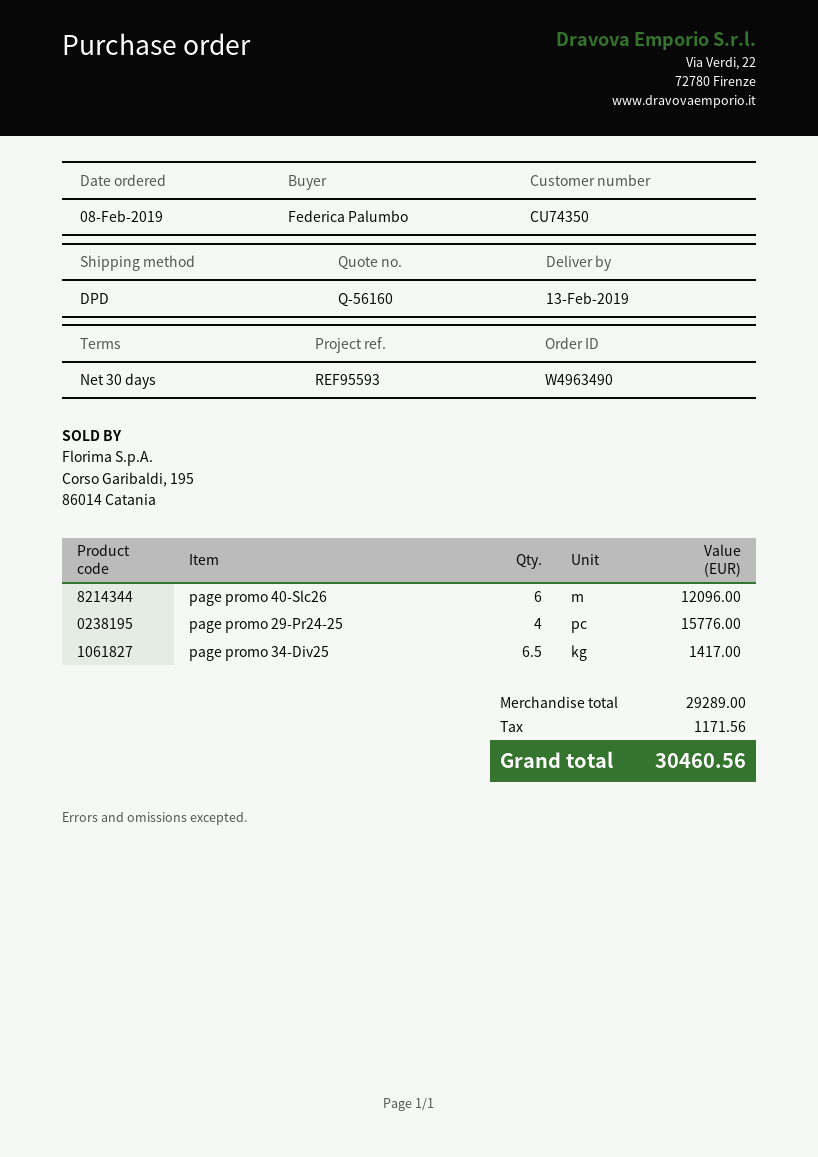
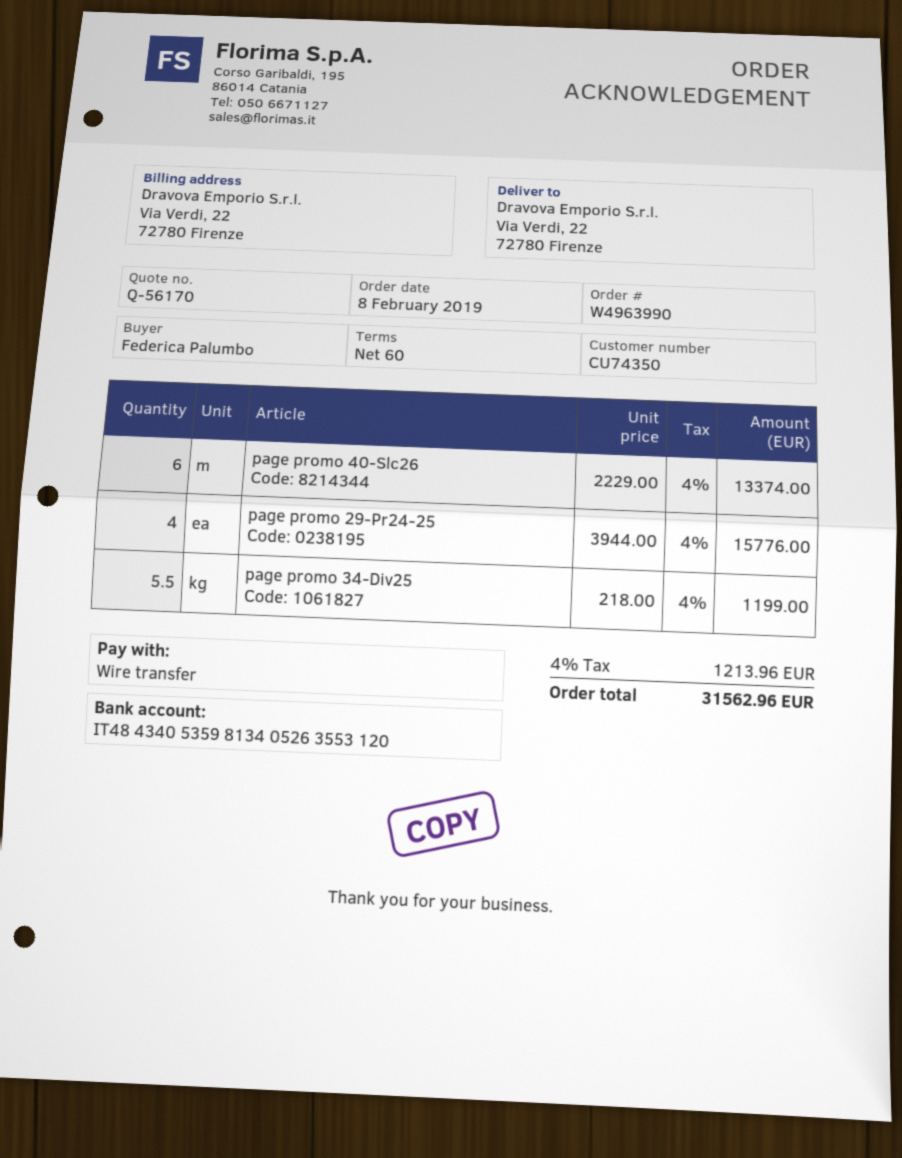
quote number: Q-56160 -> Q-56170
order number: W4963490 -> W4963990
payment terms: 30 days -> 60 days
page promo 40-Slc26: 6 for 12096.00 -> 6 for 13374.00
page promo 34-Div25: 6.5 for 1417.00 -> 5.5 for 1199.00
tax: 1171.56 -> 1213.96
total: 30460.56 -> 31562.96

